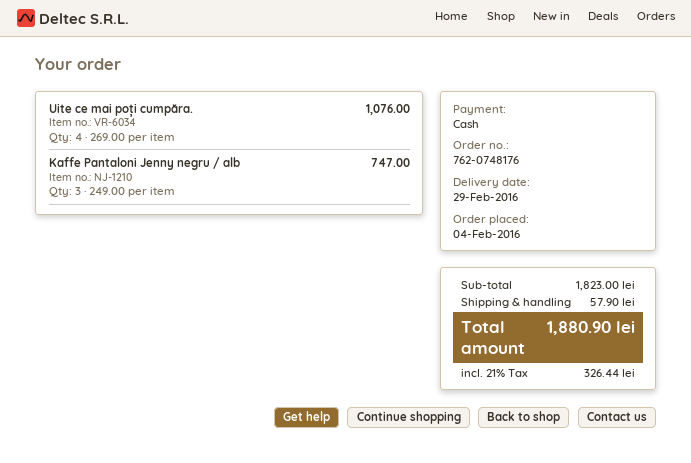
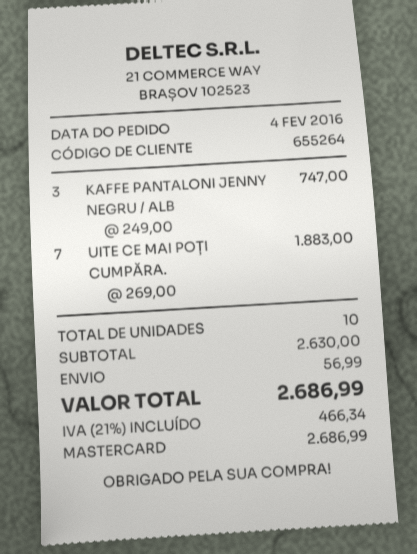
payment method: cash -> Mastercard
Uite ce mai poți cumpăra.: 4 x 269.00 = 1076.00 -> 7 x 269.00 = 1883.00
subtotal: 1823.00 -> 2630.00
shipping: 57.90 -> 56.99
tax: 21% = 326.44 -> 21% = 466.34
total: 1880.90 -> 2686.99

